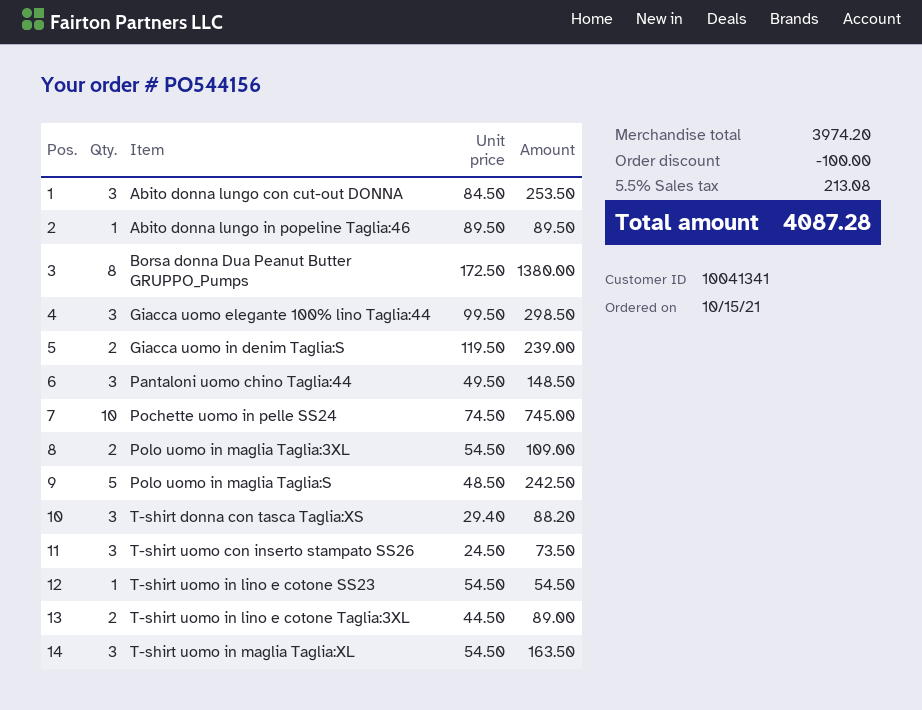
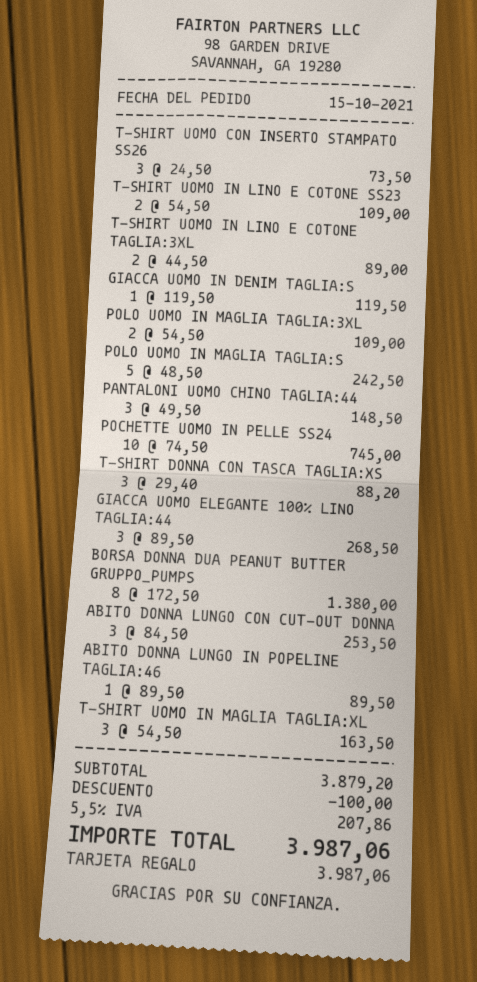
Giacca uomo elegante 100% lino Taglia:44: 3 x 99.50 = 298.50 -> 3 x 89.50 = 268.50
Giacca uomo in denim Taglia:S: 2 x 119.50 = 239.00 -> 1 x 119.50 = 119.50
T-shirt uomo in lino e cotone SS23: 1 x 54.50 = 54.50 -> 2 x 54.50 = 109.00
subtotal: 3974.20 -> 3879.20
tax: 5.5% = 213.08 -> 5.5% = 207.86
total: 4087.28 -> 3987.06

